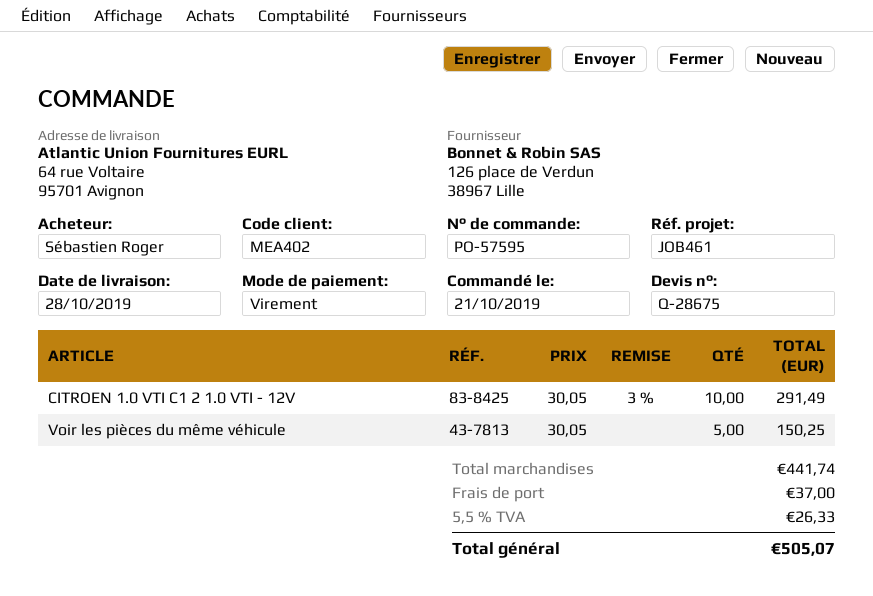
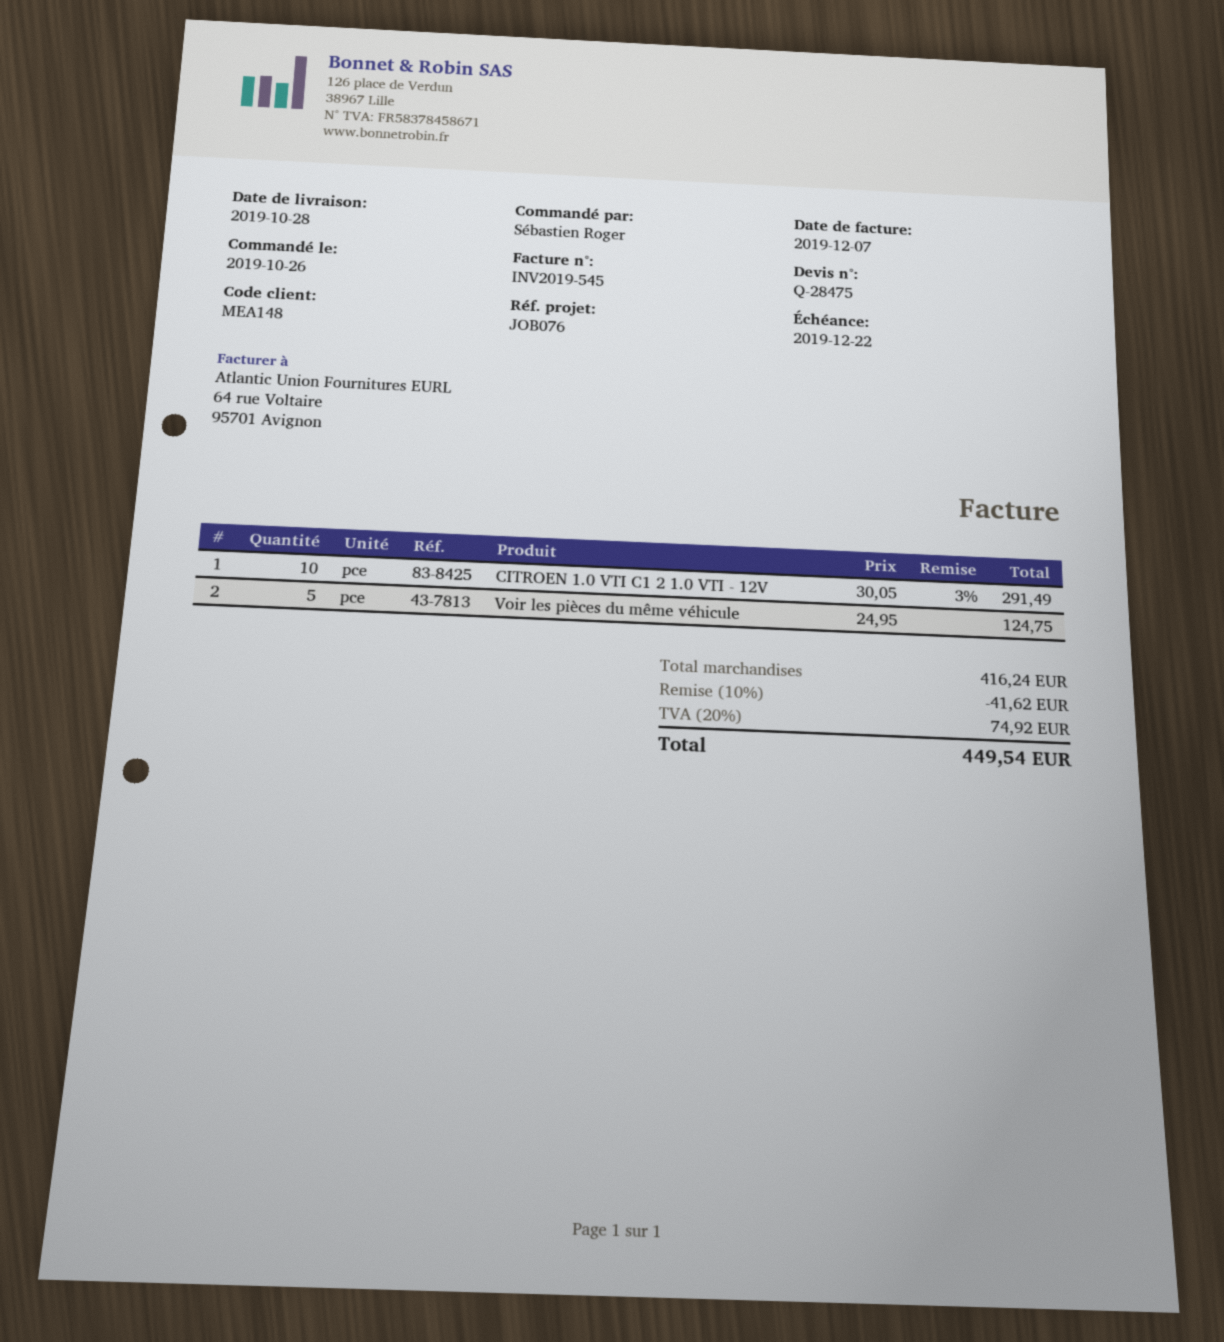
quote number: Q-28675 -> Q-28475
order date: 2019-10-21 -> 2019-10-26
customer number: MEA402 -> MEA148
reference: JOB461 -> JOB076
Voir les pièces du même véhicule: 5 x 30.05 = 150.25 -> 5 x 24.95 = 124.75
subtotal: 441.74 -> 416.24
discount: none -> 10% = 41.62
shipping: 37.00 -> none
tax: 5.5% = 26.33 -> 20% = 74.92
total: 505.07 -> 449.54

